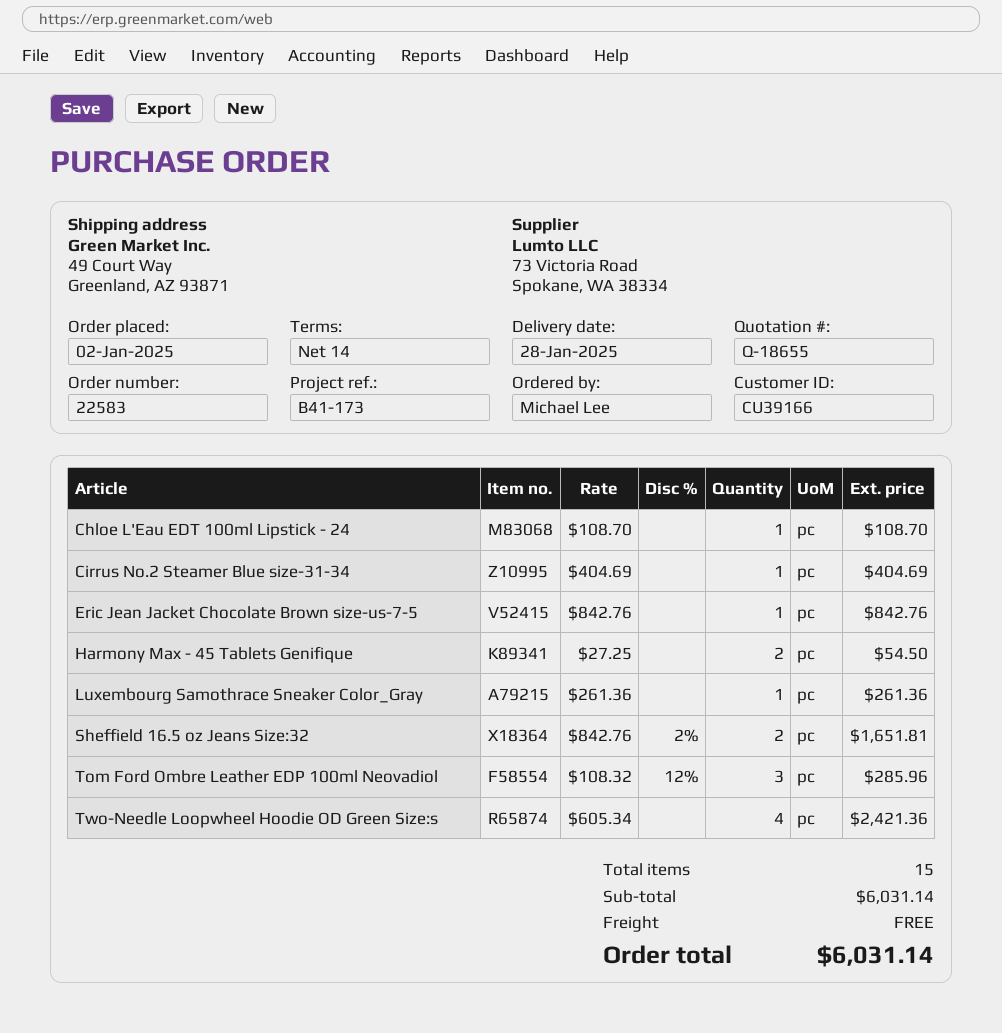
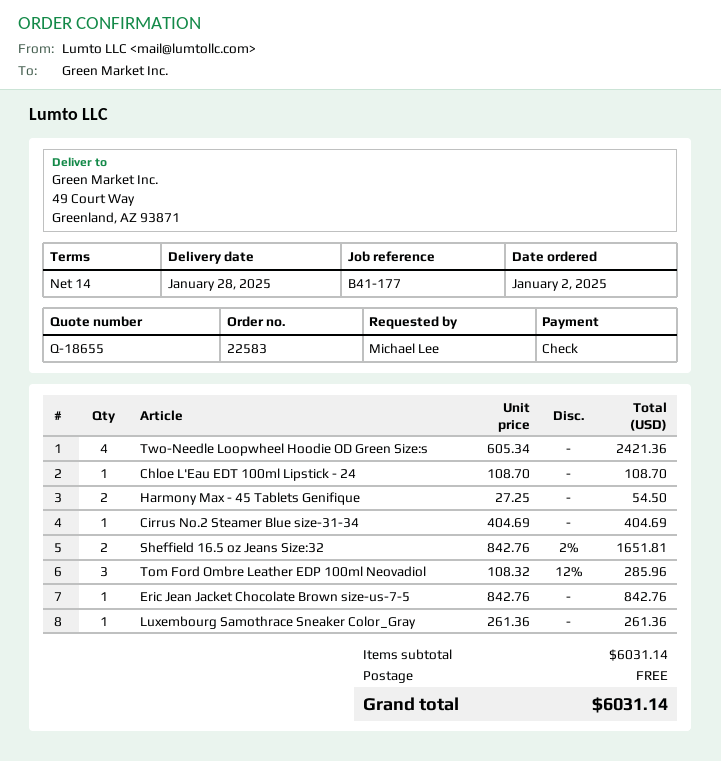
reference: B41-173 -> B41-177

